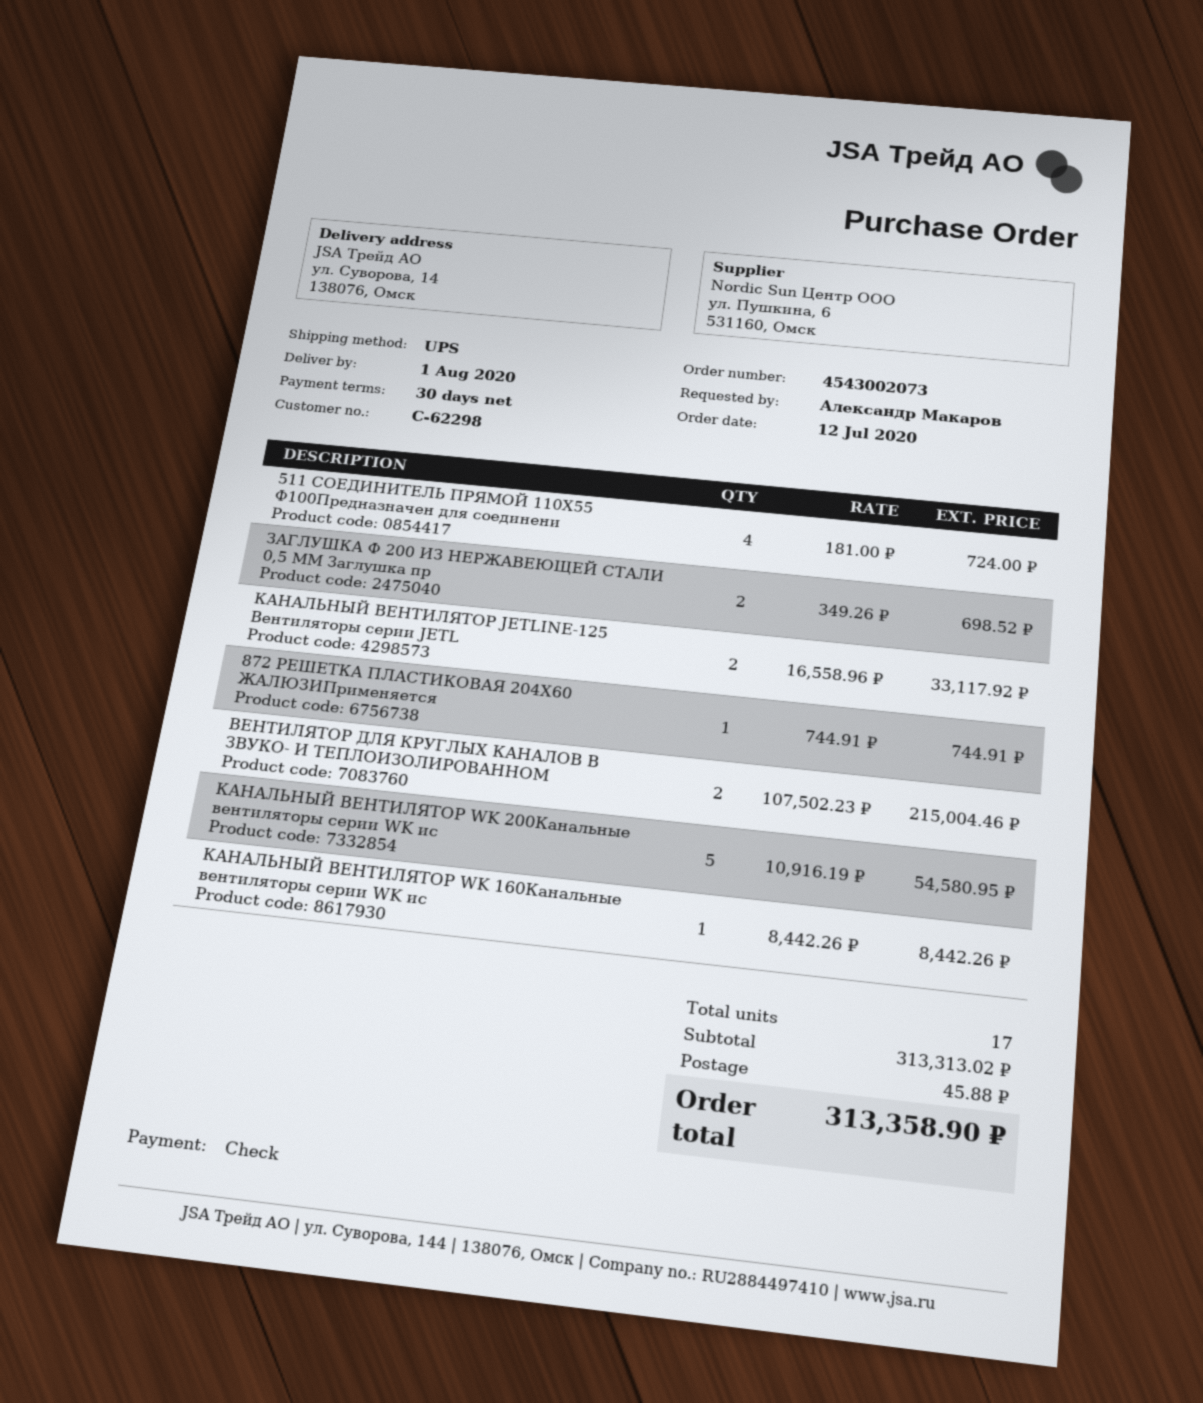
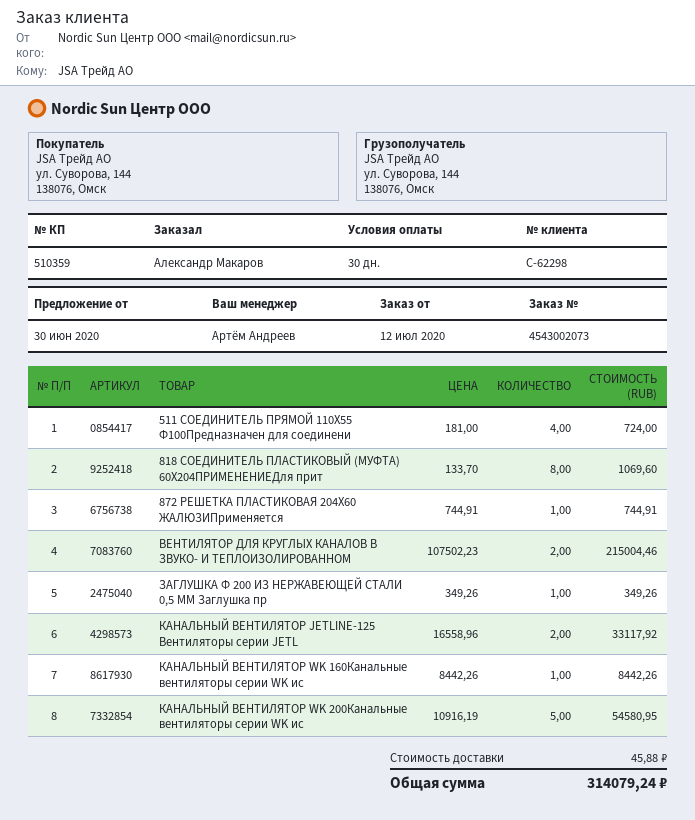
ship to: ул. Суворова, 14, 138076, Омск -> ул. Суворова, 144, 138076, Омск
ЗАГЛУШКА Ф 200 ИЗ НЕРЖАВЕЮЩЕЙ СТАЛИ 0,5 ММ Заглушка пр: 2 x 349.26 = 698.52 -> 1 x 349.26 = 349.26
818 СОЕДИНИТЕЛЬ ПЛАСТИКОВЫЙ (МУФТА) 60Х204ПРИМЕНЕНИЕДля прит: none -> 8 x 133.70 = 1069.60
total: 313358.90 -> 314079.24

